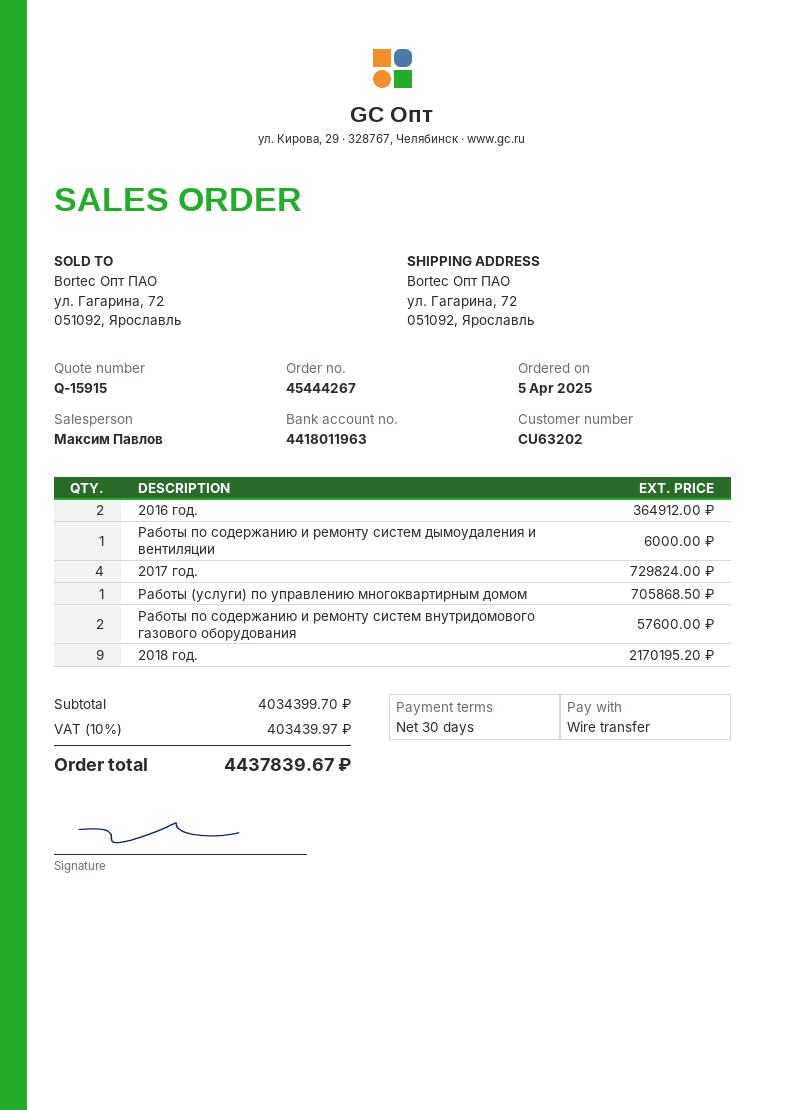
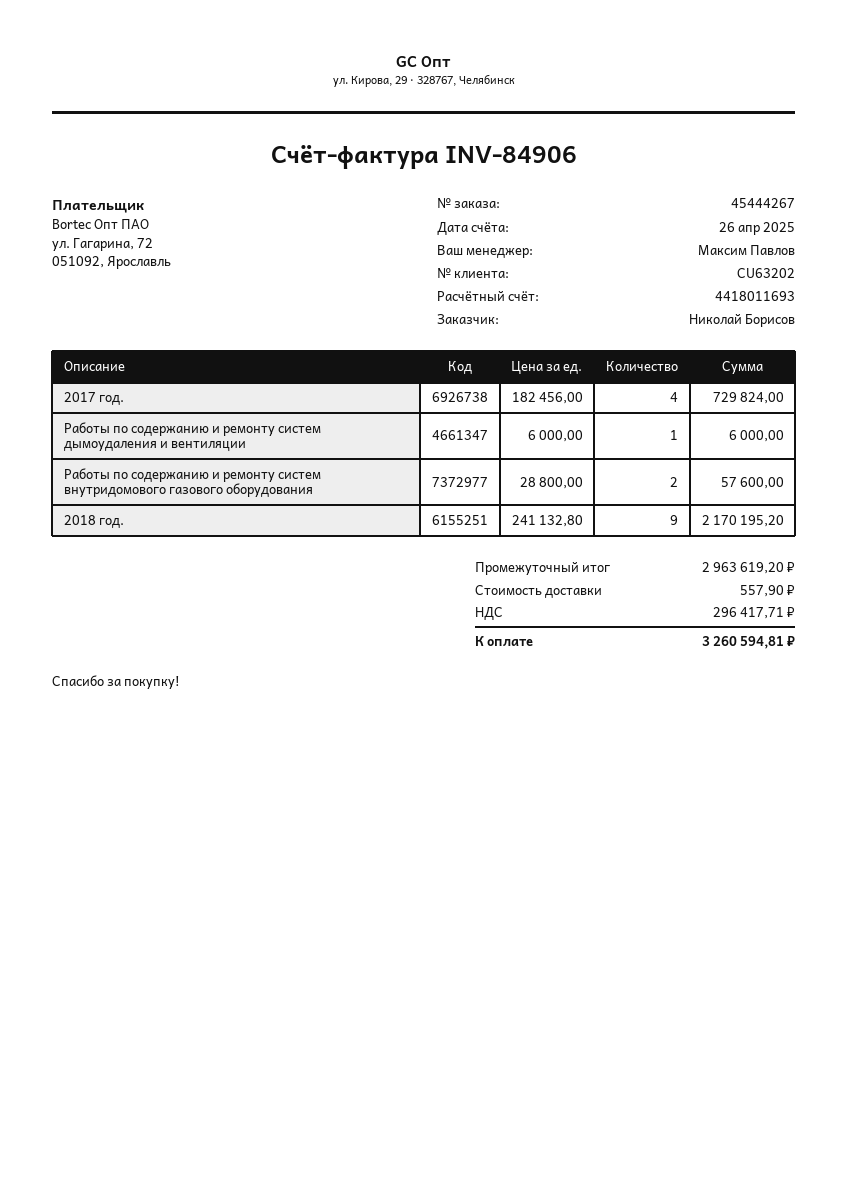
bank account: 4418011963 -> 4418011693
2016 год.: 2 for 364912.00 -> none
Работы (услуги) по управлению многоквартирным домом: 1 for 705868.50 -> none
subtotal: 4034399.70 -> 2963619.20
shipping: none -> 557.90
tax: 403439.97 -> 296417.71
total: 4437839.67 -> 3260594.81

